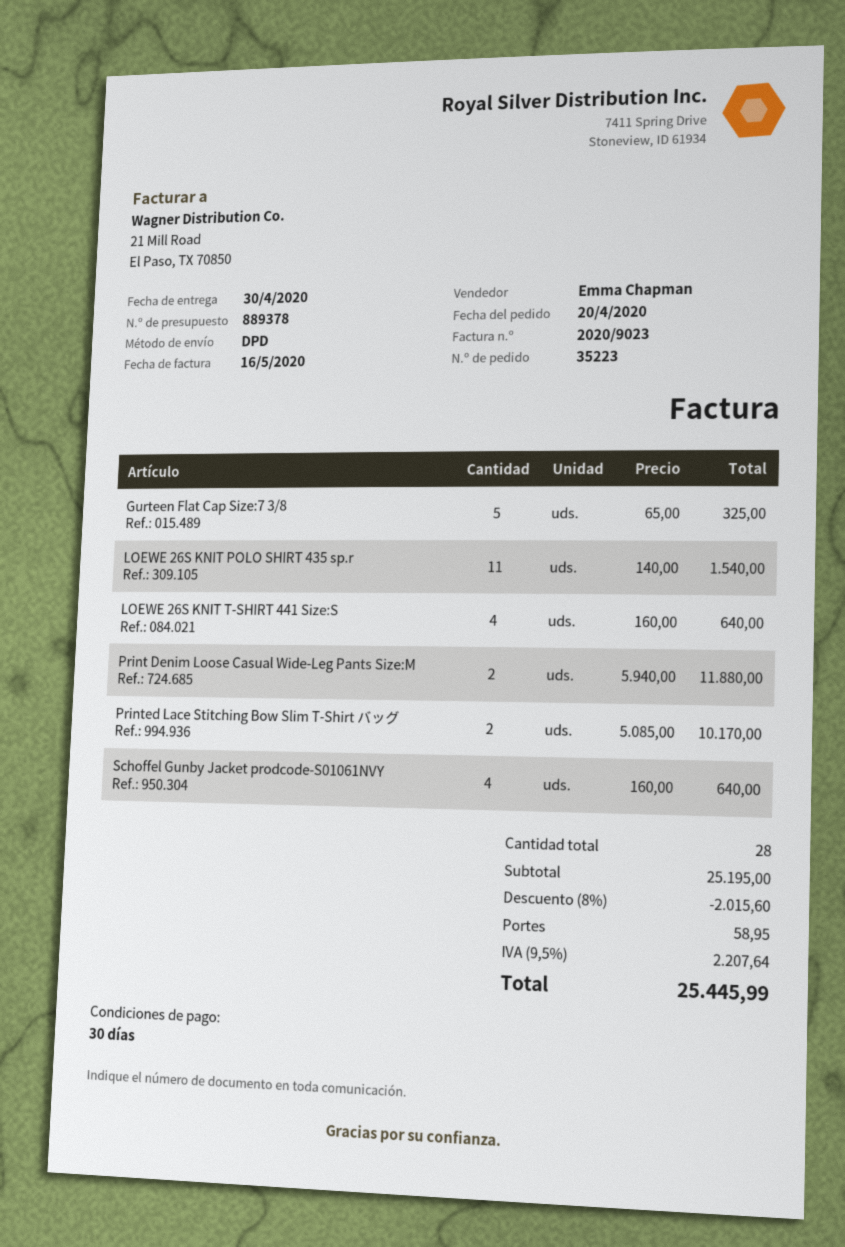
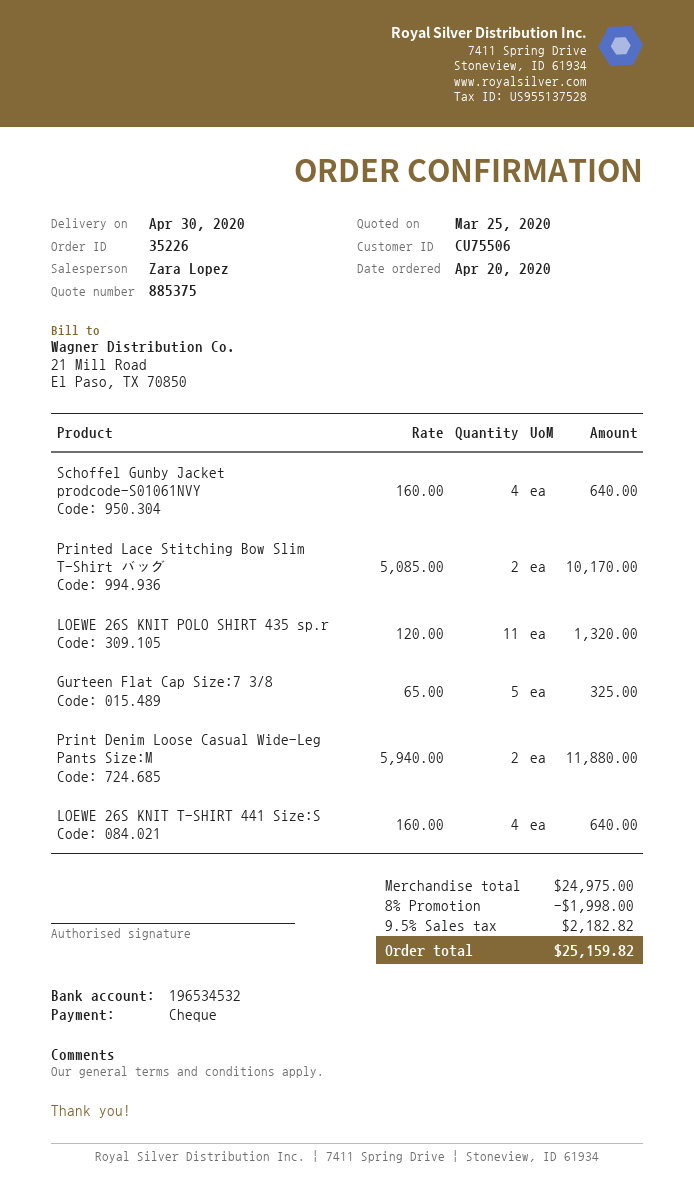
quote number: 889378 -> 885375
order number: 35223 -> 35226
sales rep: Emma Chapman -> Zara Lopez
LOEWE 26S KNIT POLO SHIRT 435 sp.r: 11 x 140.00 = 1540.00 -> 11 x 120.00 = 1320.00
subtotal: 25195.00 -> 24975.00
discount: 8% = 2015.60 -> 8% = 1998.00
shipping: 58.95 -> none
tax: 9.5% = 2207.64 -> 9.5% = 2182.82
total: 25445.99 -> 25159.82

